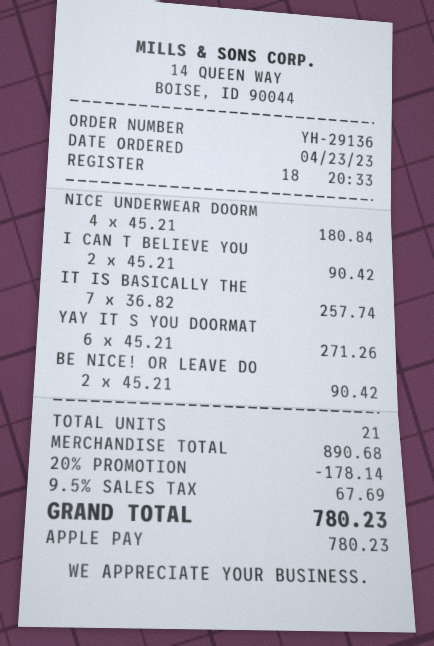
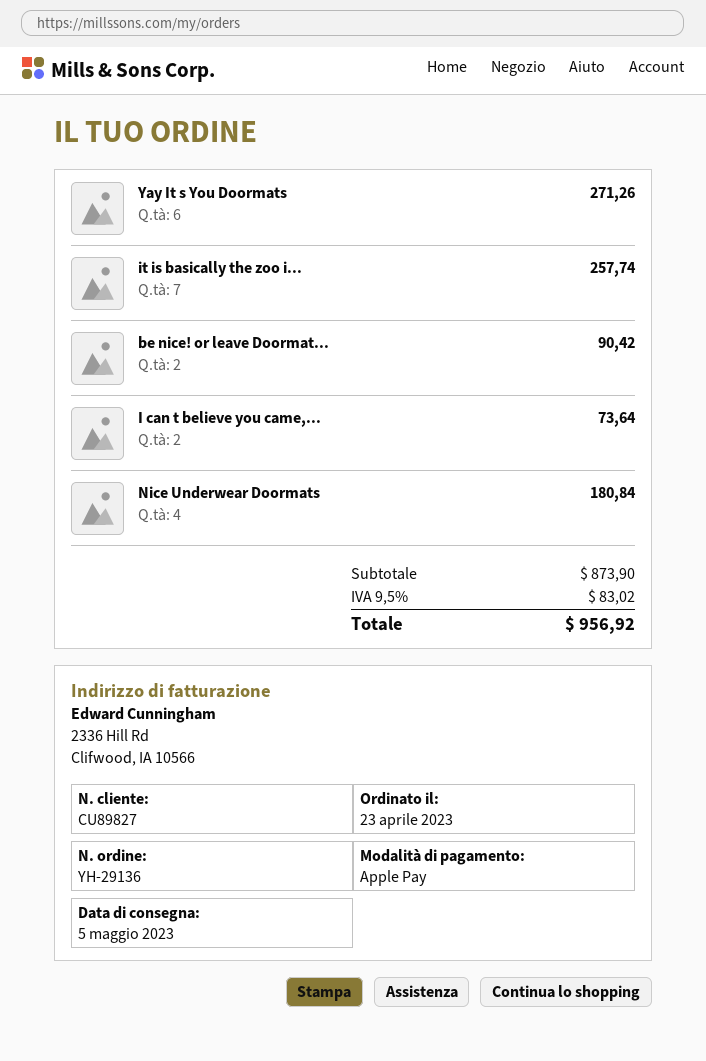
I CAN T BELIEVE YOU: 2 for 90.42 -> 2 for 73.64
subtotal: 890.68 -> 873.90
discount: 20% = 178.14 -> none
tax: 9.5% = 67.69 -> 9.5% = 83.02
total: 780.23 -> 956.92

